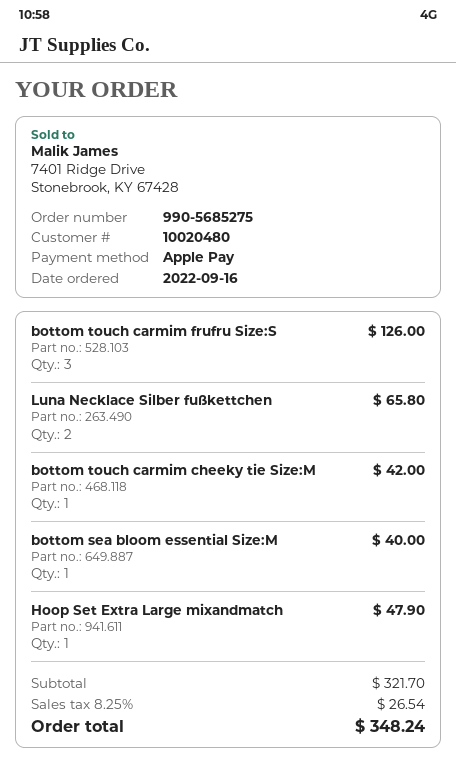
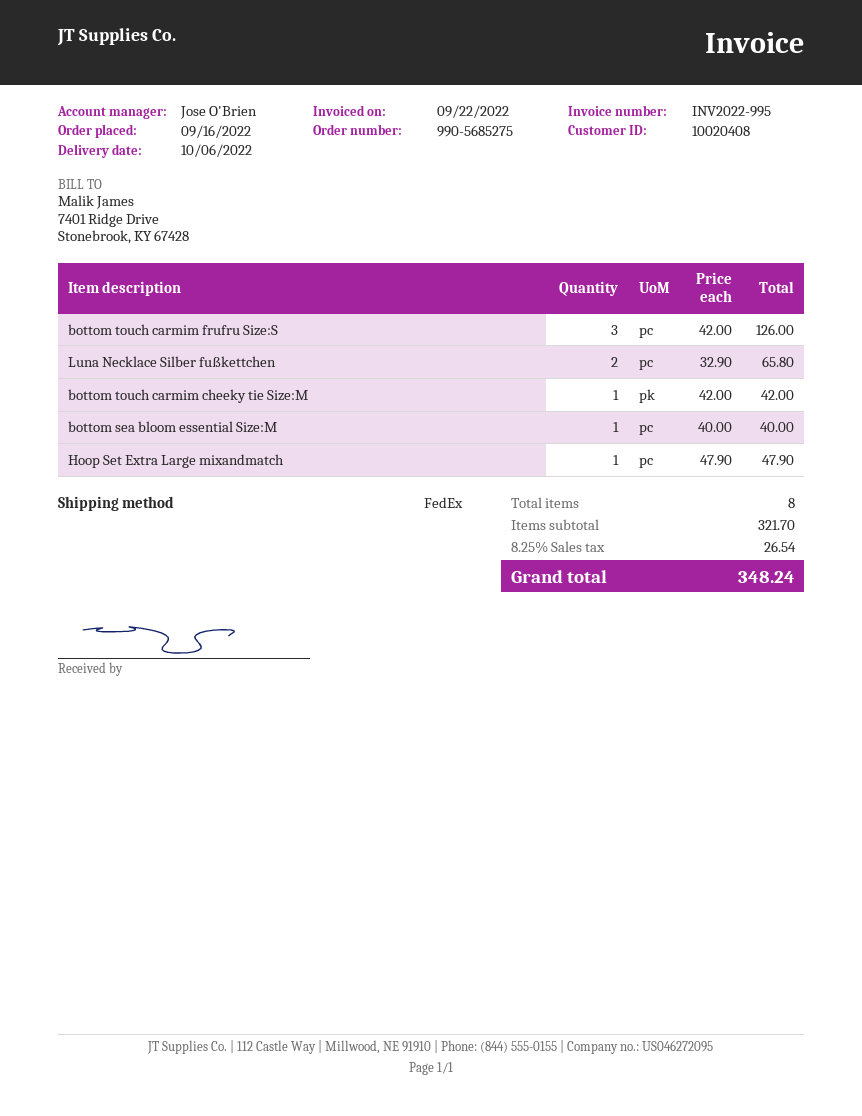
customer number: 10020480 -> 10020408

